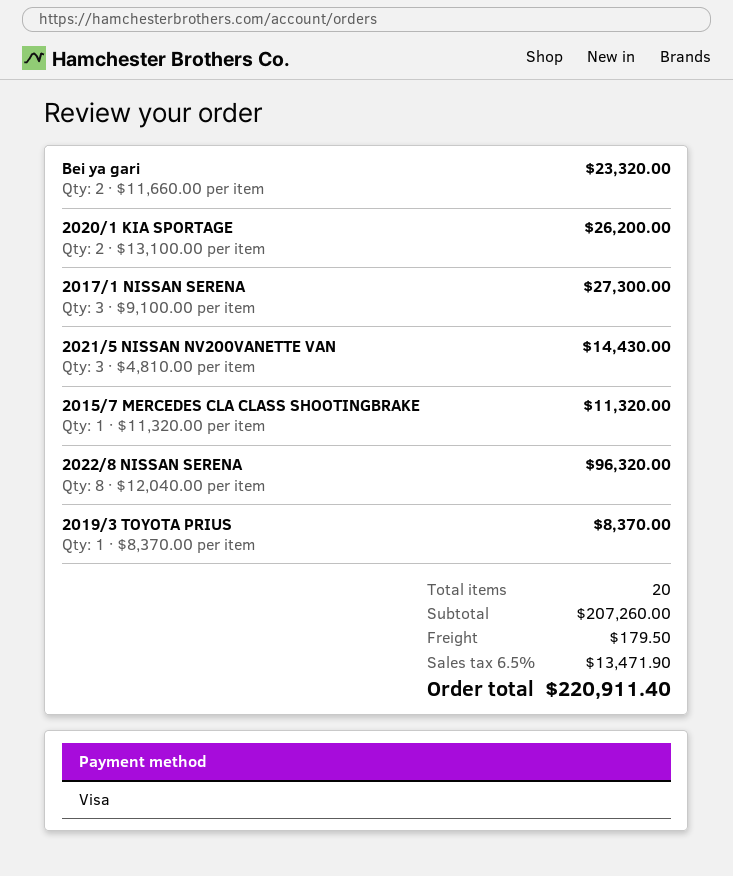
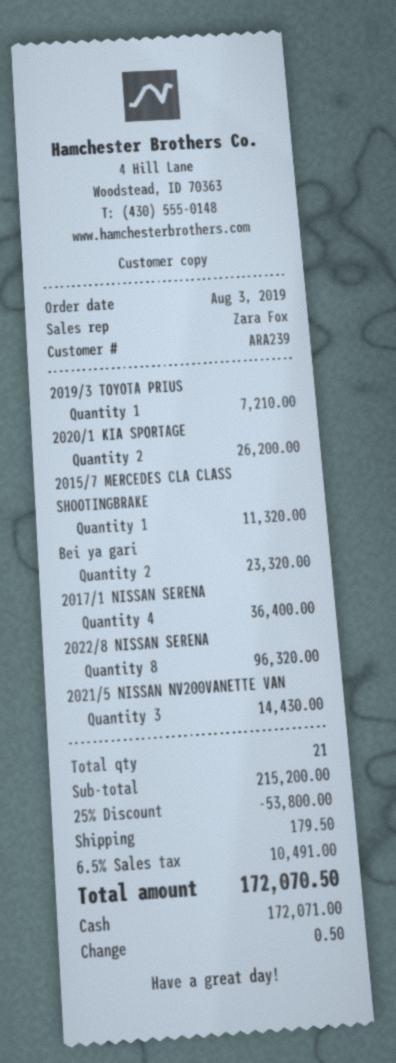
payment method: Visa -> cash
2017/1 NISSAN SERENA: 3 for 27300.00 -> 4 for 36400.00
2019/3 TOYOTA PRIUS: 1 for 8370.00 -> 1 for 7210.00
total quantity: 20 -> 21
subtotal: 207260.00 -> 215200.00
discount: none -> 25% = 53800.00
tax: 6.5% = 13471.90 -> 6.5% = 10491.00
total: 220911.40 -> 172070.50

